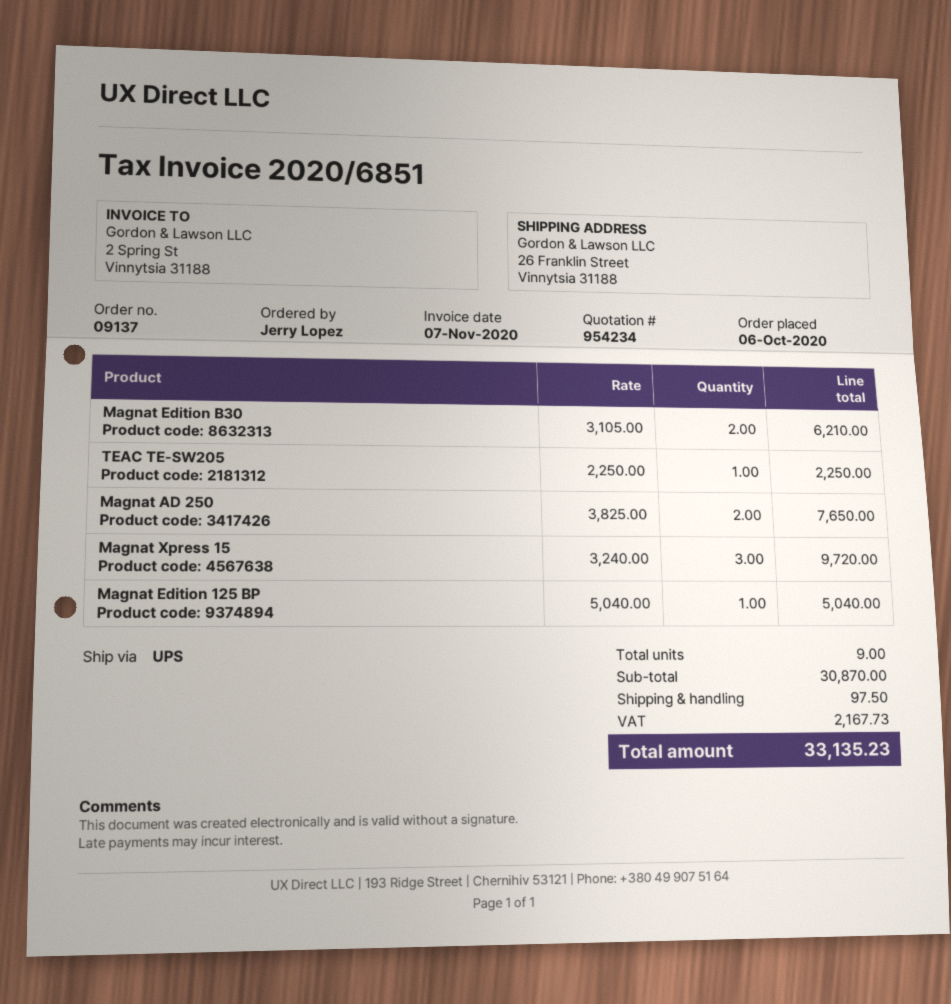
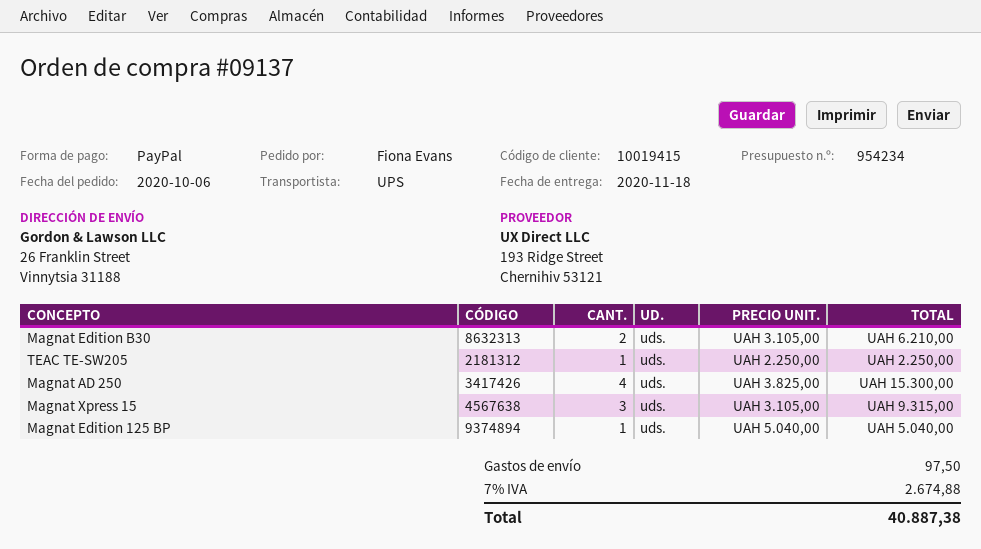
ordered by: Jerry Lopez -> Fiona Evans
Magnat AD 250: 2 x 3825.00 = 7650.00 -> 4 x 3825.00 = 15300.00
Magnat Xpress 15: 3 x 3240.00 = 9720.00 -> 3 x 3105.00 = 9315.00
tax: 2167.73 -> 2674.88
total: 33135.23 -> 40887.38

